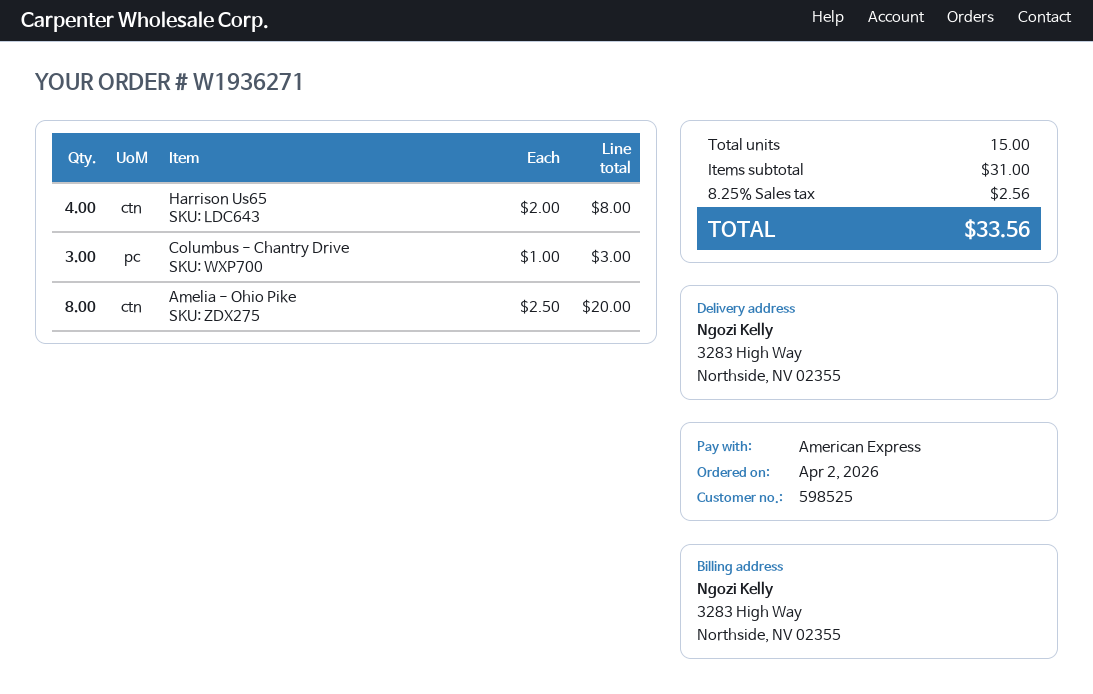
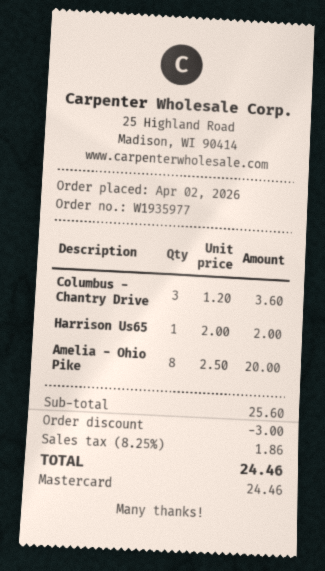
order number: W1936271 -> W1935977
payment method: American Express -> Mastercard
Harrison Us65: 4 x 2.00 = 8.00 -> 1 x 2.00 = 2.00
Columbus - Chantry Drive: 3 x 1.00 = 3.00 -> 3 x 1.20 = 3.60
subtotal: 31.00 -> 25.60
discount: none -> 3.00
tax: 8.25% = 2.56 -> 8.25% = 1.86
total: 33.56 -> 24.46

